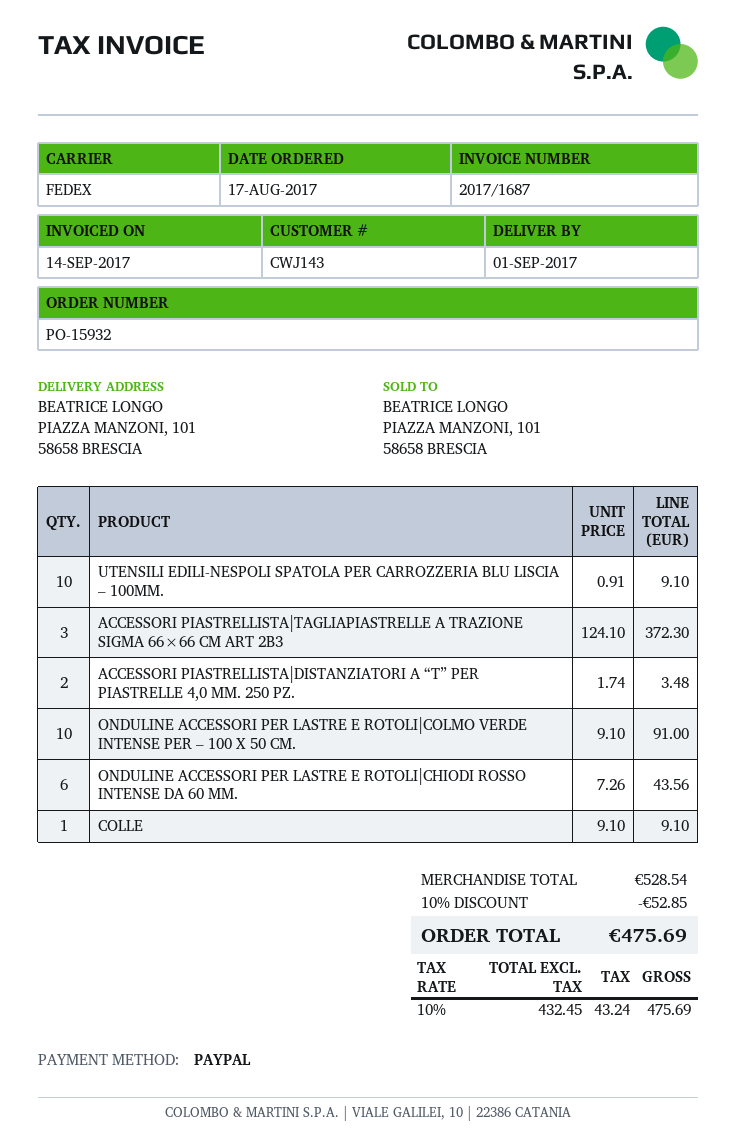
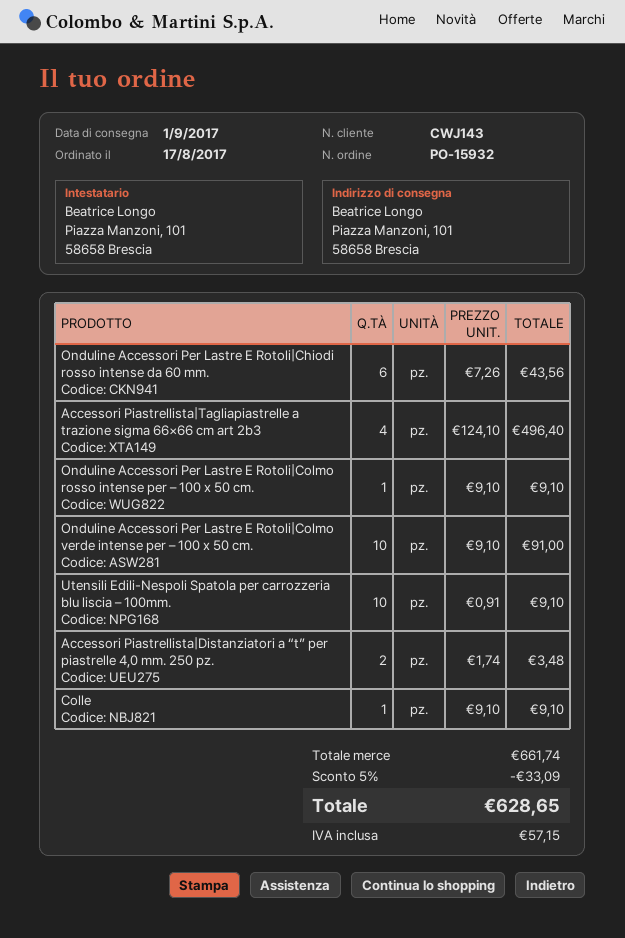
ACCESSORI PIASTRELLISTA|TAGLIAPIASTRELLE A TRAZIONE SIGMA 66×66 CM ART 2B3: 3 x 124.10 = 372.30 -> 4 x 124.10 = 496.40
Onduline Accessori Per Lastre E Rotoli|Colmo rosso intense per – 100 x 50 cm.: none -> 1 x 9.10 = 9.10
subtotal: 528.54 -> 661.74
discount: 10% = 52.85 -> 5% = 33.09
tax: 43.24 -> 57.15
total: 475.69 -> 628.65

